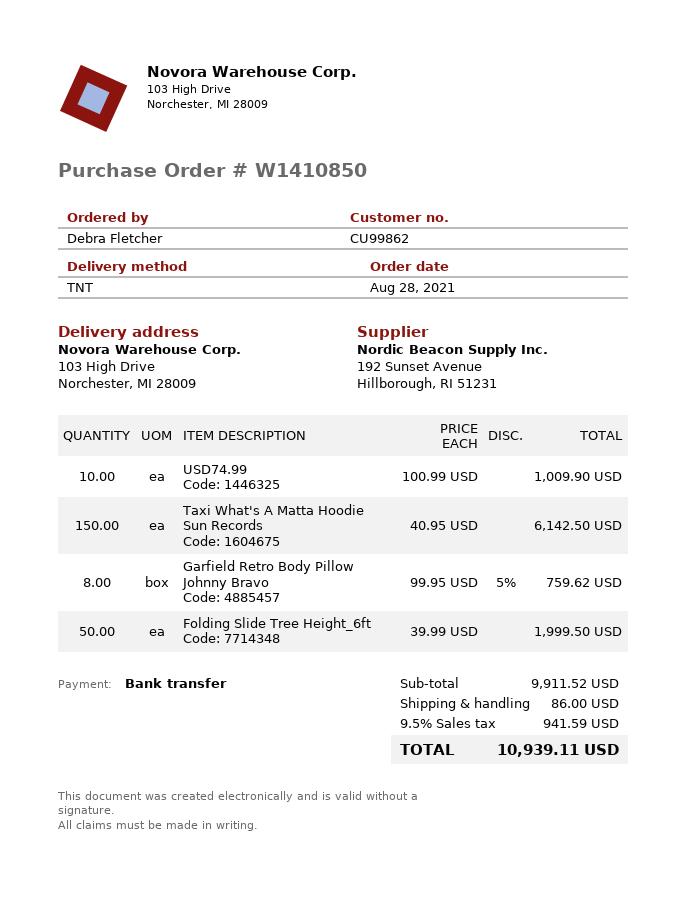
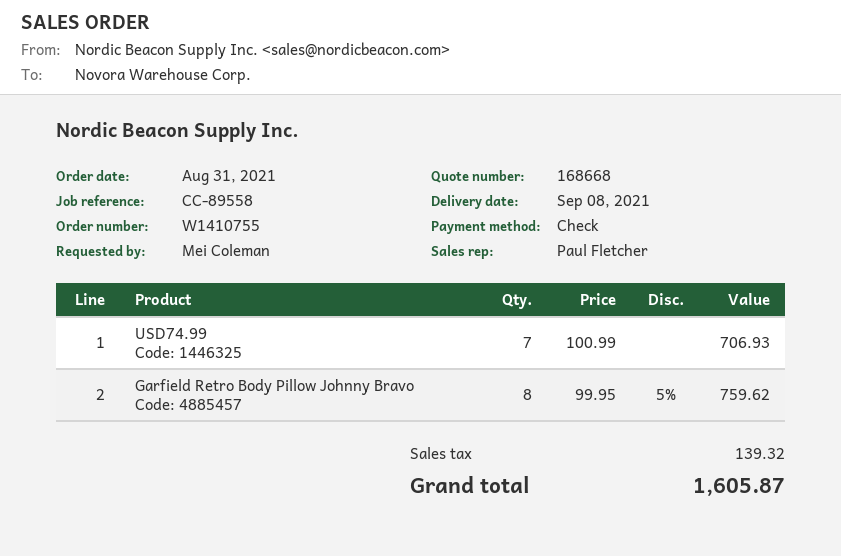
order number: W1410850 -> W1410755
order date: 2021-08-28 -> 2021-08-31
ordered by: Debra Fletcher -> Mei Coleman
payment method: bank transfer -> cheque
USD74.99: 10 x 100.99 = 1009.90 -> 7 x 100.99 = 706.93
Taxi What's A Matta Hoodie Sun Records: 150 x 40.95 = 6142.50 -> none
Folding Slide Tree Height_6ft: 50 x 39.99 = 1999.50 -> none
shipping: 86.00 -> none
tax: 941.59 -> 139.32
total: 10939.11 -> 1605.87

